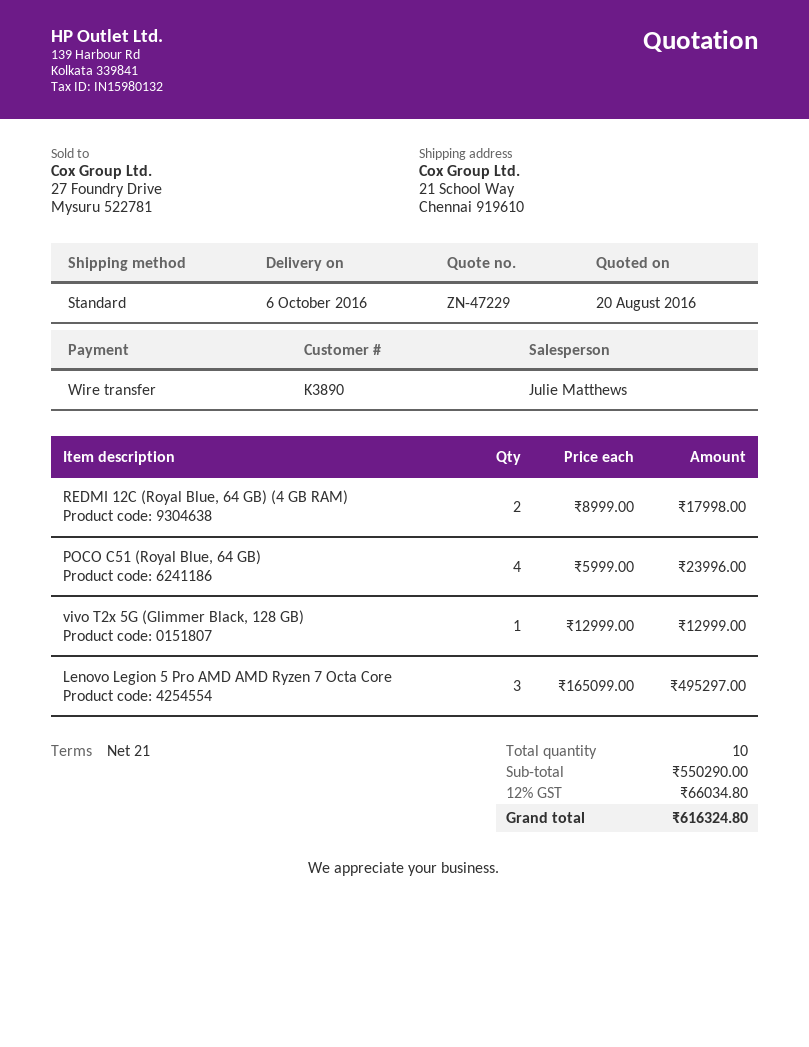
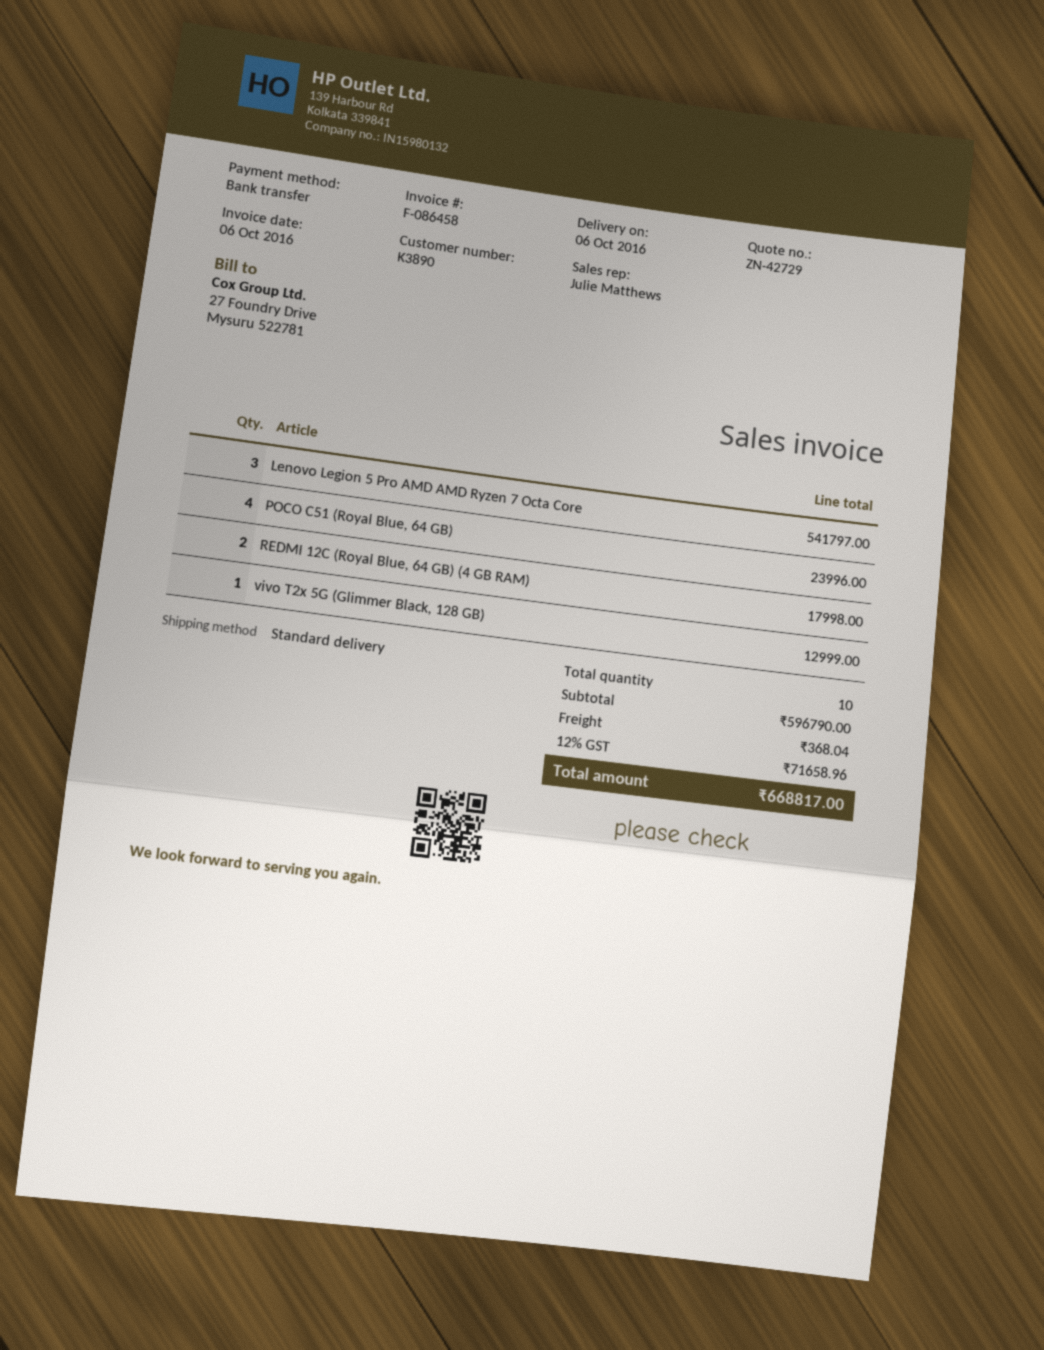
quote number: ZN-47229 -> ZN-42729
Lenovo Legion 5 Pro AMD AMD Ryzen 7 Octa Core: 3 for 495297.00 -> 3 for 541797.00
subtotal: 550290.00 -> 596790.00
shipping: none -> 368.04
tax: 12% = 66034.80 -> 12% = 71658.96
total: 616324.80 -> 668817.00

